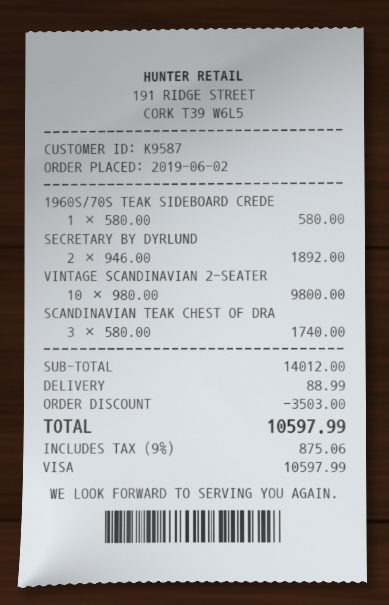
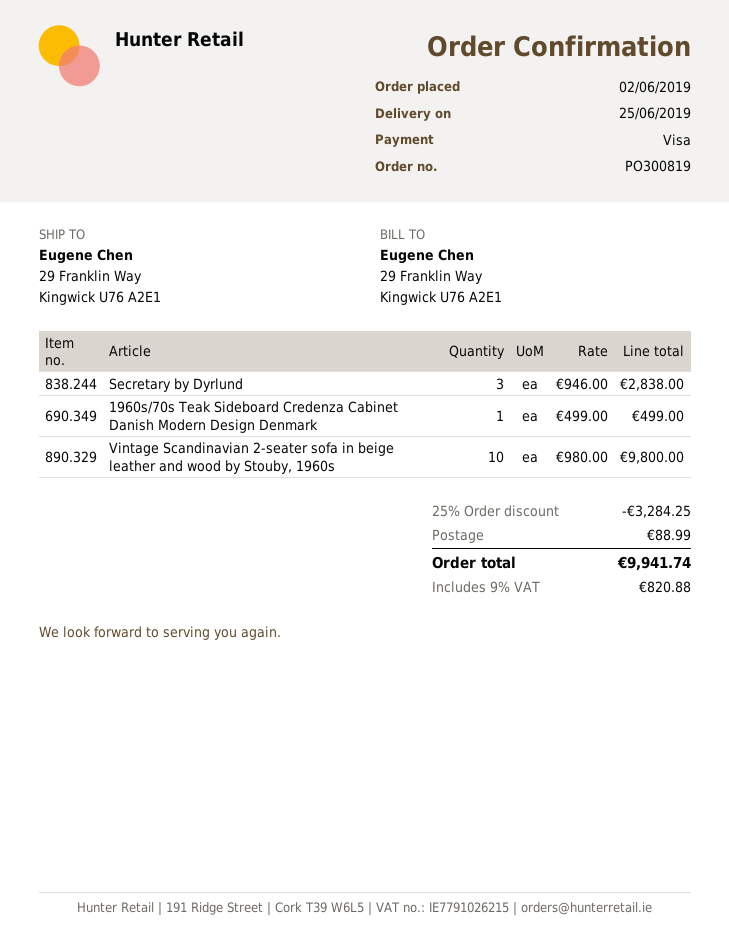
1960S/70S TEAK SIDEBOARD CREDE: 1 x 580.00 = 580.00 -> 1 x 499.00 = 499.00
SECRETARY BY DYRLUND: 2 x 946.00 = 1892.00 -> 3 x 946.00 = 2838.00
SCANDINAVIAN TEAK CHEST OF DRA: 3 x 580.00 = 1740.00 -> none
discount: 3503.00 -> 3284.25
tax: 9% = 875.06 -> 9% = 820.88
total: 10597.99 -> 9941.74

